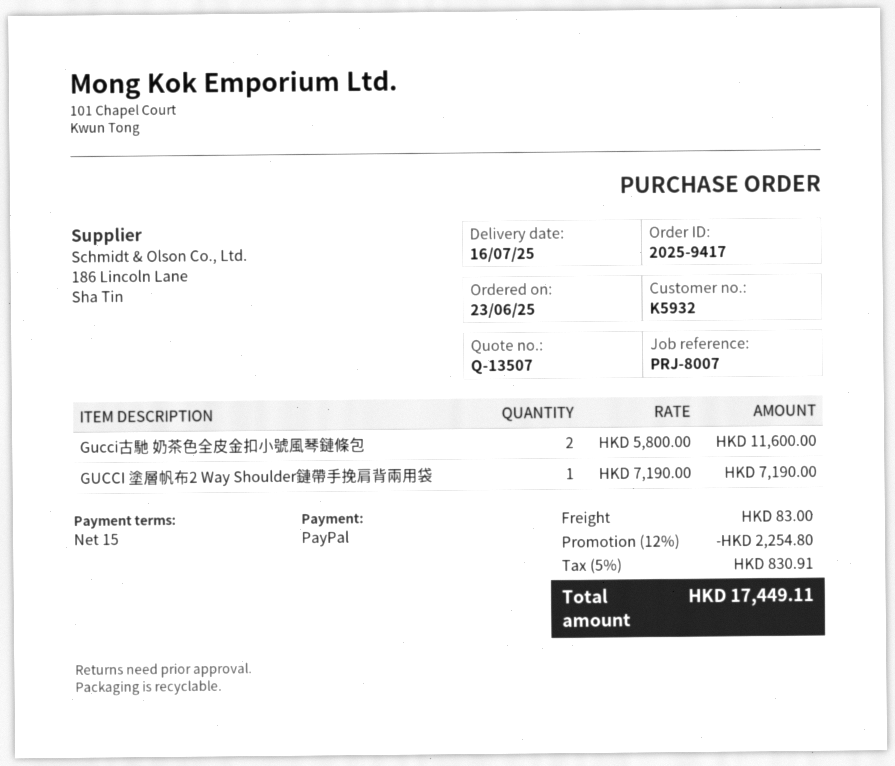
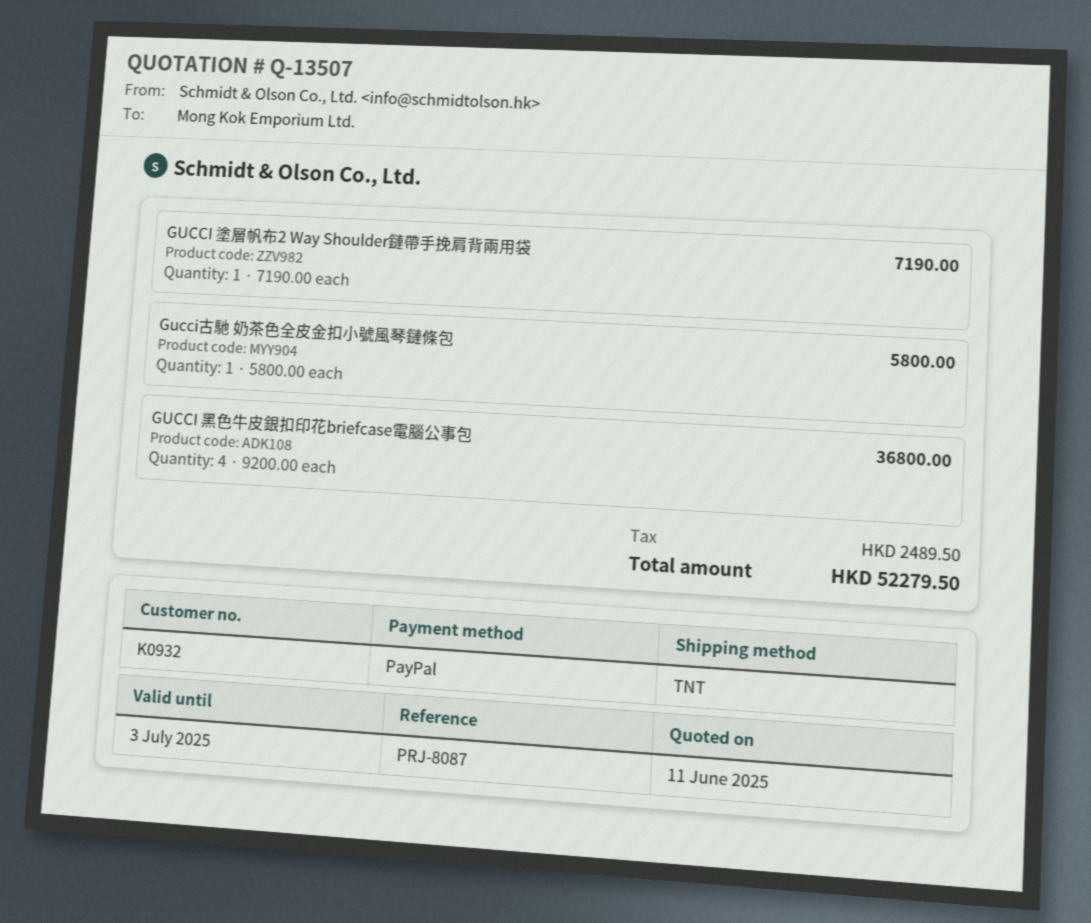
customer number: K5932 -> K0932
reference: PRJ-8007 -> PRJ-8087
Gucci古馳 奶茶色全皮金扣小號風琴鏈條包: 2 x 5800.00 = 11600.00 -> 1 x 5800.00 = 5800.00
GUCCI 黑色牛皮銀扣印花briefcase電腦公事包: none -> 4 x 9200.00 = 36800.00
discount: 12% = 2254.80 -> none
shipping: 83.00 -> none
tax: 830.91 -> 2489.50
total: 17449.11 -> 52279.50

